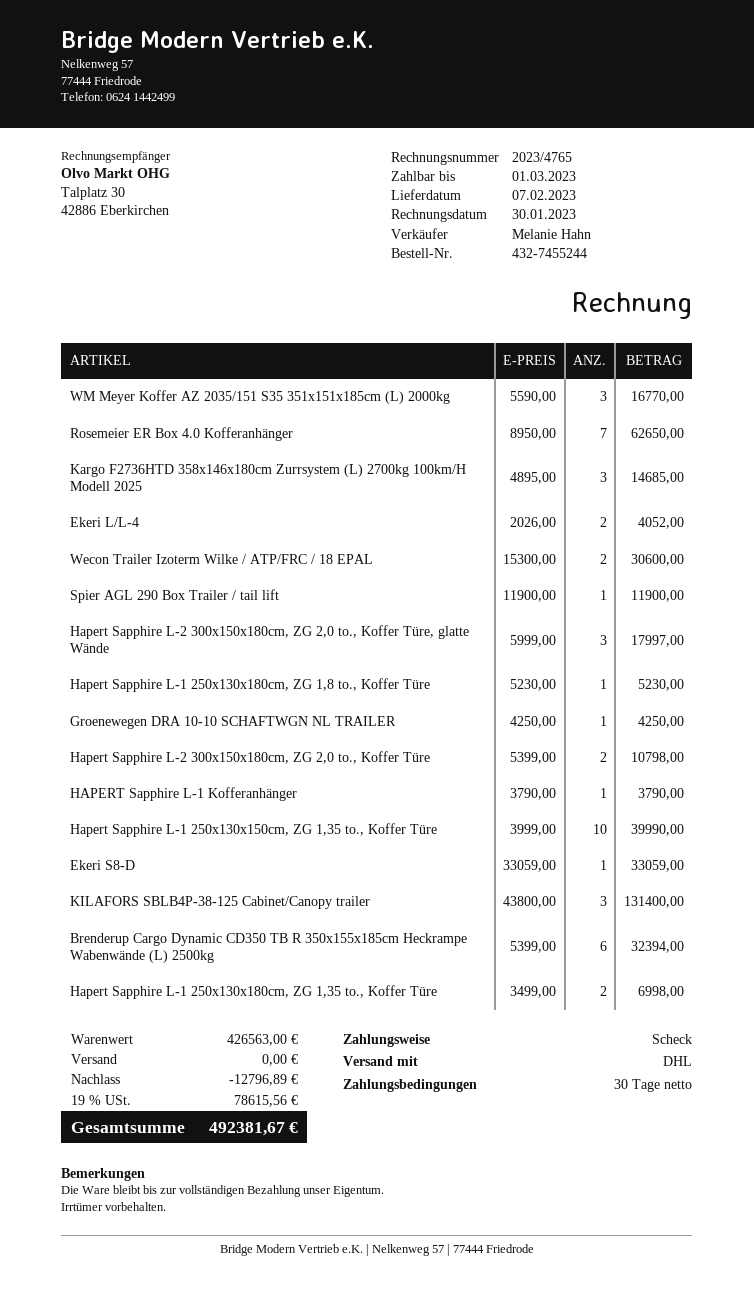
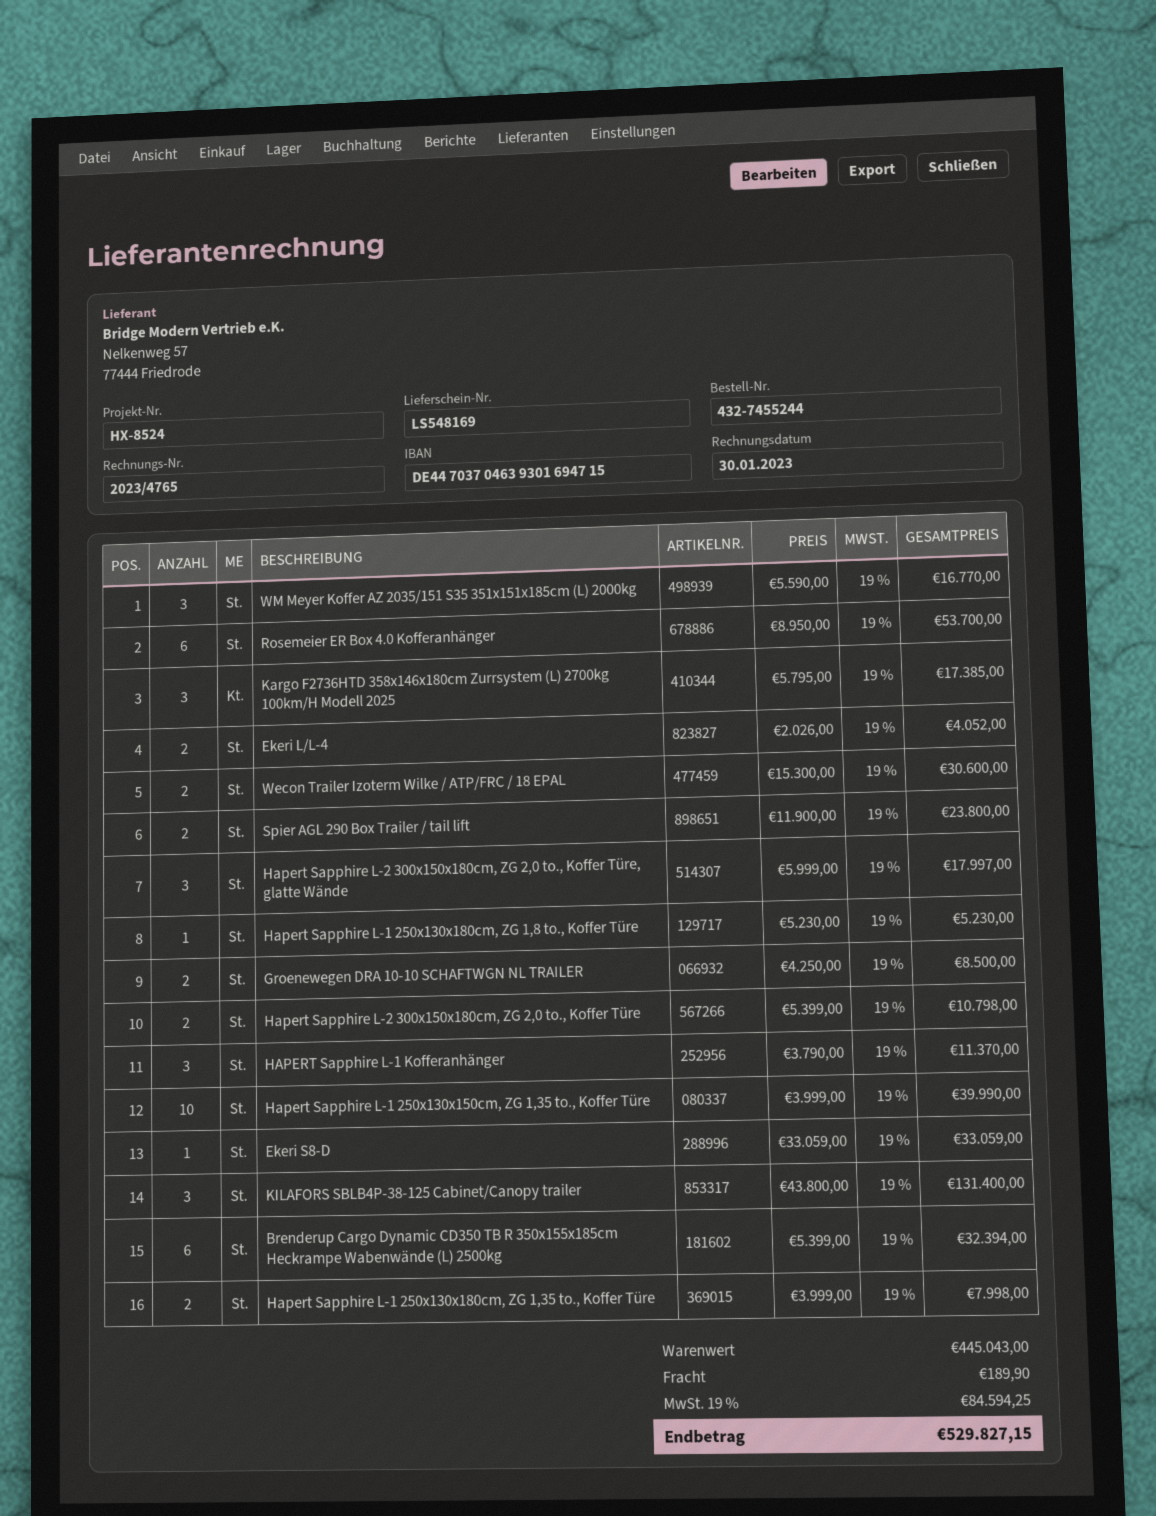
Rosemeier ER Box 4.0 Kofferanhänger: 7 x 8950.00 = 62650.00 -> 6 x 8950.00 = 53700.00
Kargo F2736HTD 358x146x180cm Zurrsystem (L) 2700kg 100km/H Modell 2025: 3 x 4895.00 = 14685.00 -> 3 x 5795.00 = 17385.00
Spier AGL 290 Box Trailer / tail lift: 1 x 11900.00 = 11900.00 -> 2 x 11900.00 = 23800.00
Groenewegen DRA 10-10 SCHAFTWGN NL TRAILER: 1 x 4250.00 = 4250.00 -> 2 x 4250.00 = 8500.00
HAPERT Sapphire L-1 Kofferanhänger: 1 x 3790.00 = 3790.00 -> 3 x 3790.00 = 11370.00
Hapert Sapphire L-1 250x130x180cm, ZG 1,35 to., Koffer Türe: 2 x 3499.00 = 6998.00 -> 2 x 3999.00 = 7998.00
subtotal: 426563.00 -> 445043.00
discount: 12796.89 -> none
shipping: 0.00 -> 189.90
tax: 19% = 78615.56 -> 19% = 84594.25
total: 492381.67 -> 529827.15

